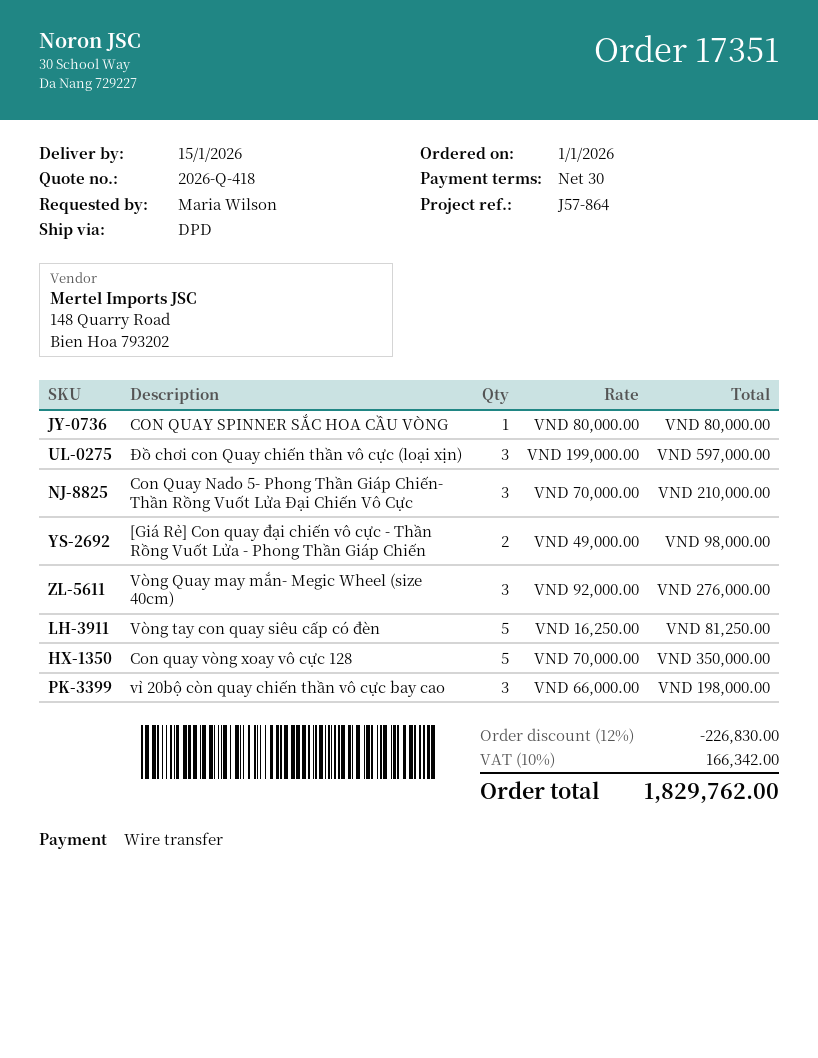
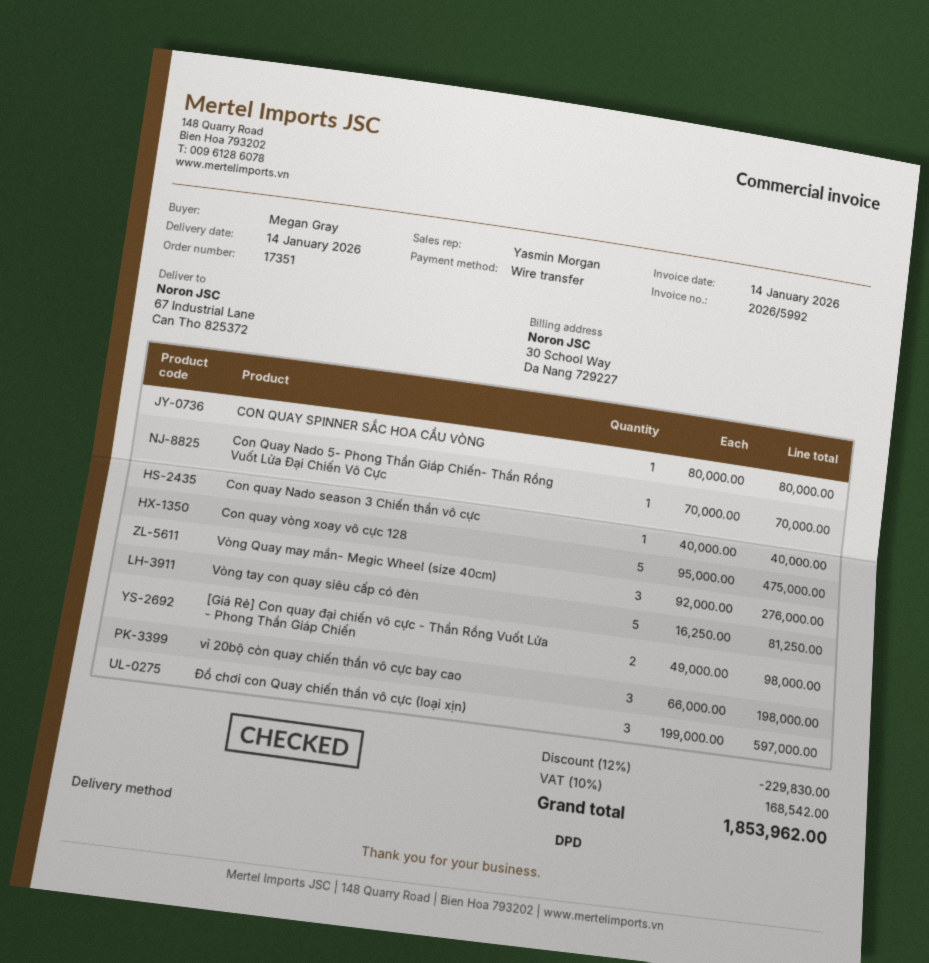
delivery date: 2026-01-15 -> 2026-01-14
ordered by: Maria Wilson -> Megan Gray
Con Quay Nado 5- Phong Thần Giáp Chiến- Thần Rồng Vuốt Lửa Đại Chiến Vô Cực: 3 x 70000.00 = 210000.00 -> 1 x 70000.00 = 70000.00
Con quay vòng xoay vô cực 128: 5 x 70000.00 = 350000.00 -> 5 x 95000.00 = 475000.00
Con quay Nado season 3 Chiến thần vô cực: none -> 1 x 40000.00 = 40000.00
discount: 12% = 226830.00 -> 12% = 229830.00
tax: 10% = 166342.00 -> 10% = 168542.00
total: 1829762.00 -> 1853962.00

